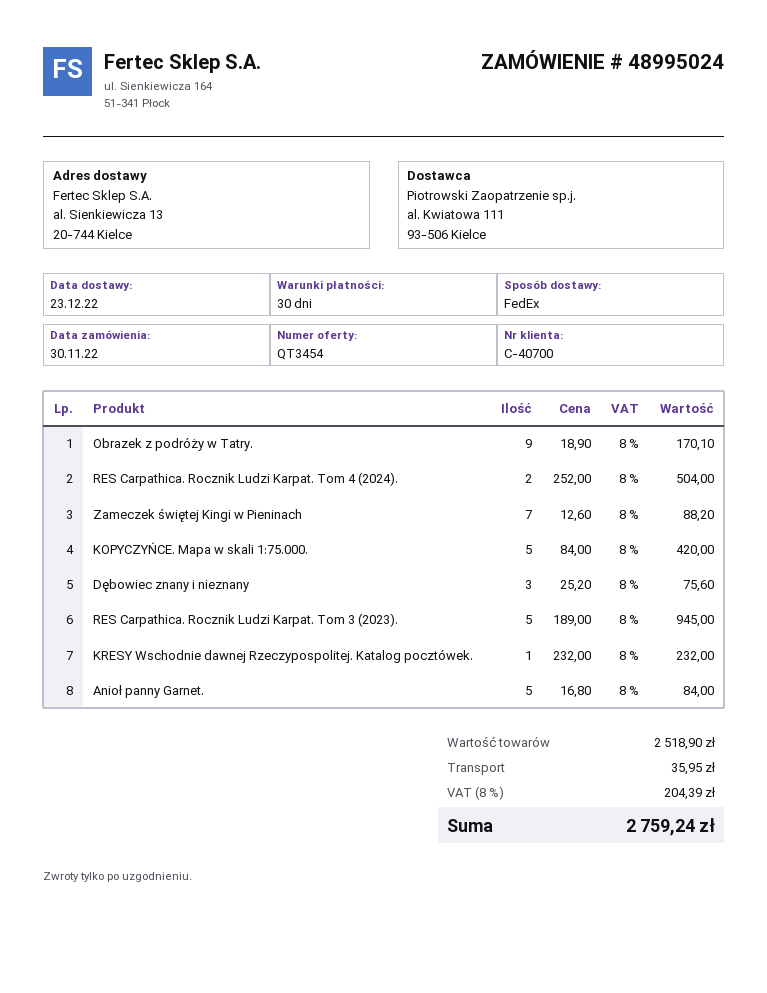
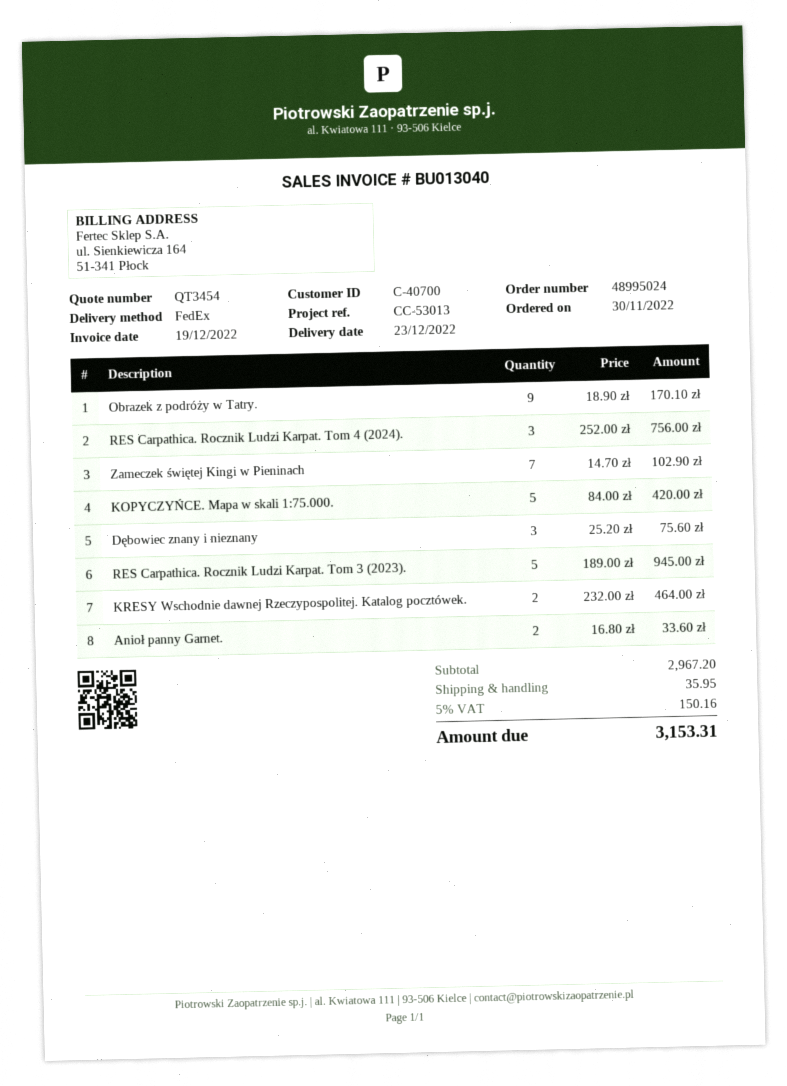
RES Carpathica. Rocznik Ludzi Karpat. Tom 4 (2024).: 2 x 252.00 = 504.00 -> 3 x 252.00 = 756.00
Zameczek świętej Kingi w Pieninach: 7 x 12.60 = 88.20 -> 7 x 14.70 = 102.90
KRESY Wschodnie dawnej Rzeczypospolitej. Katalog pocztówek.: 1 x 232.00 = 232.00 -> 2 x 232.00 = 464.00
Anioł panny Garnet.: 5 x 16.80 = 84.00 -> 2 x 16.80 = 33.60
subtotal: 2518.90 -> 2967.20
tax: 8% = 204.39 -> 5% = 150.16
total: 2759.24 -> 3153.31

